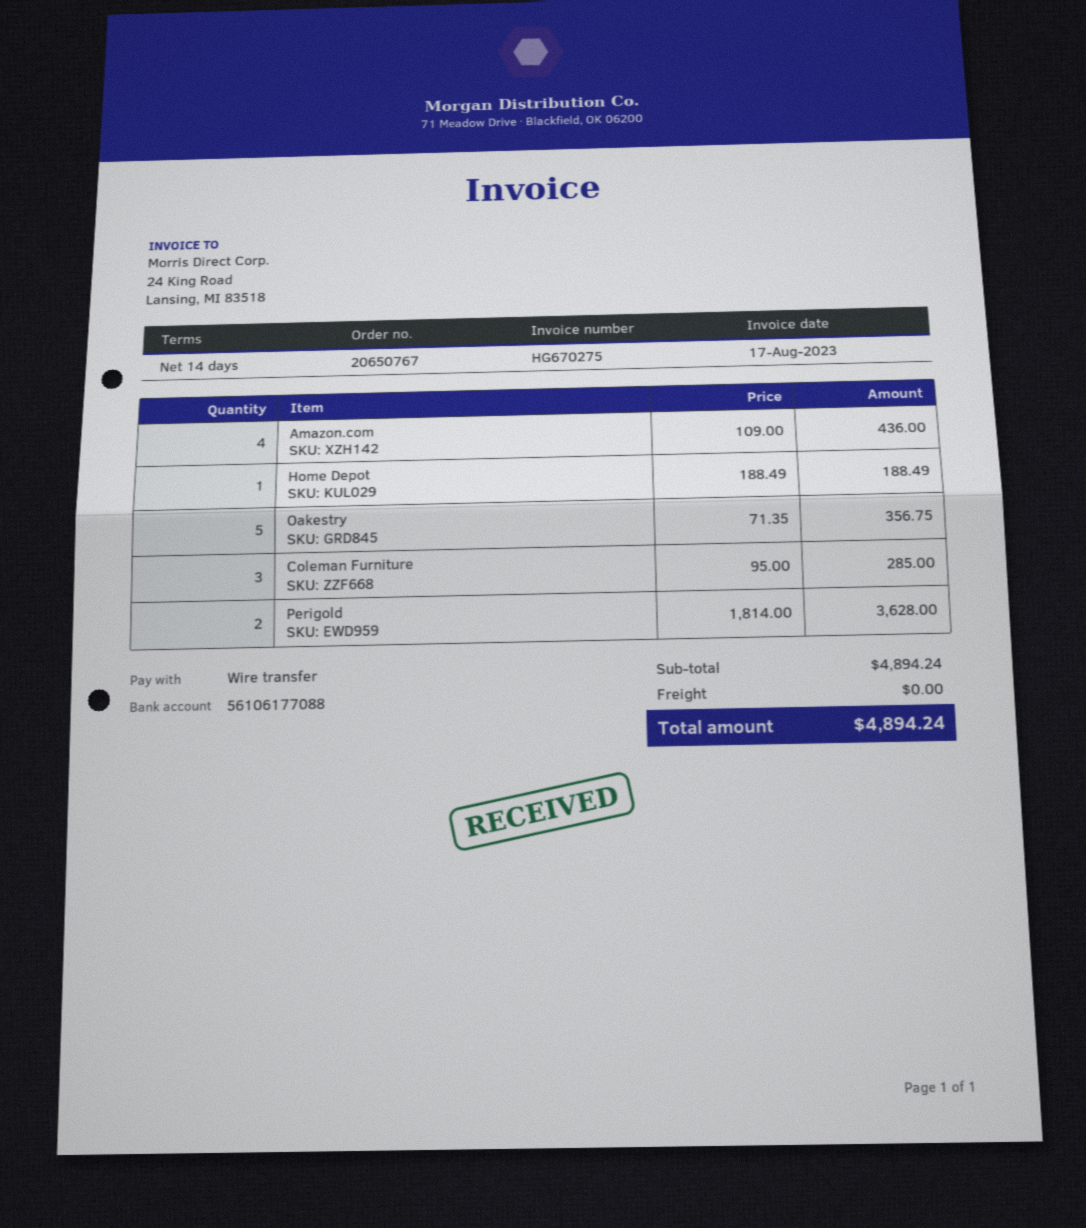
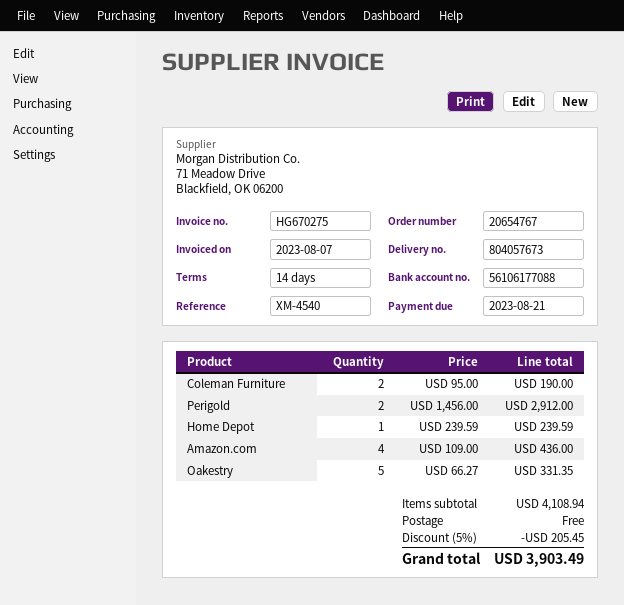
order number: 20650767 -> 20654767
invoice date: 2023-08-17 -> 2023-08-07
Home Depot: 1 x 188.49 = 188.49 -> 1 x 239.59 = 239.59
Oakestry: 5 x 71.35 = 356.75 -> 5 x 66.27 = 331.35
Coleman Furniture: 3 x 95.00 = 285.00 -> 2 x 95.00 = 190.00
Perigold: 2 x 1814.00 = 3628.00 -> 2 x 1456.00 = 2912.00
subtotal: 4894.24 -> 4108.94
discount: none -> 5% = 205.45
total: 4894.24 -> 3903.49

